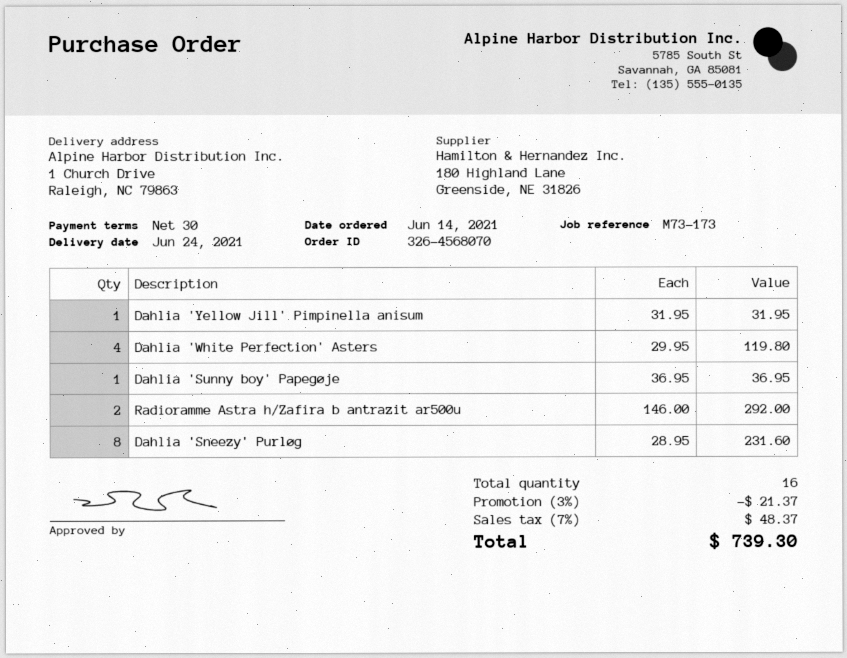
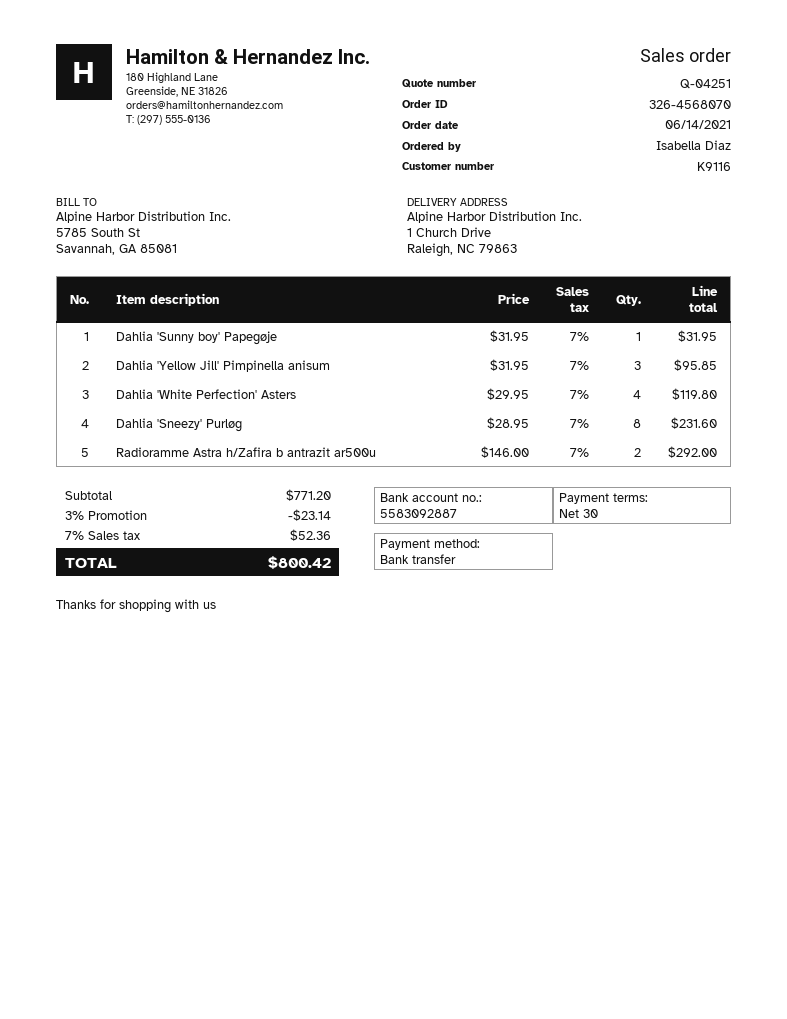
Dahlia 'Yellow Jill' Pimpinella anisum: 1 x 31.95 = 31.95 -> 3 x 31.95 = 95.85
Dahlia 'Sunny boy' Papegøje: 1 x 36.95 = 36.95 -> 1 x 31.95 = 31.95
discount: 3% = 21.37 -> 3% = 23.14
tax: 7% = 48.37 -> 7% = 52.36
total: 739.30 -> 800.42

